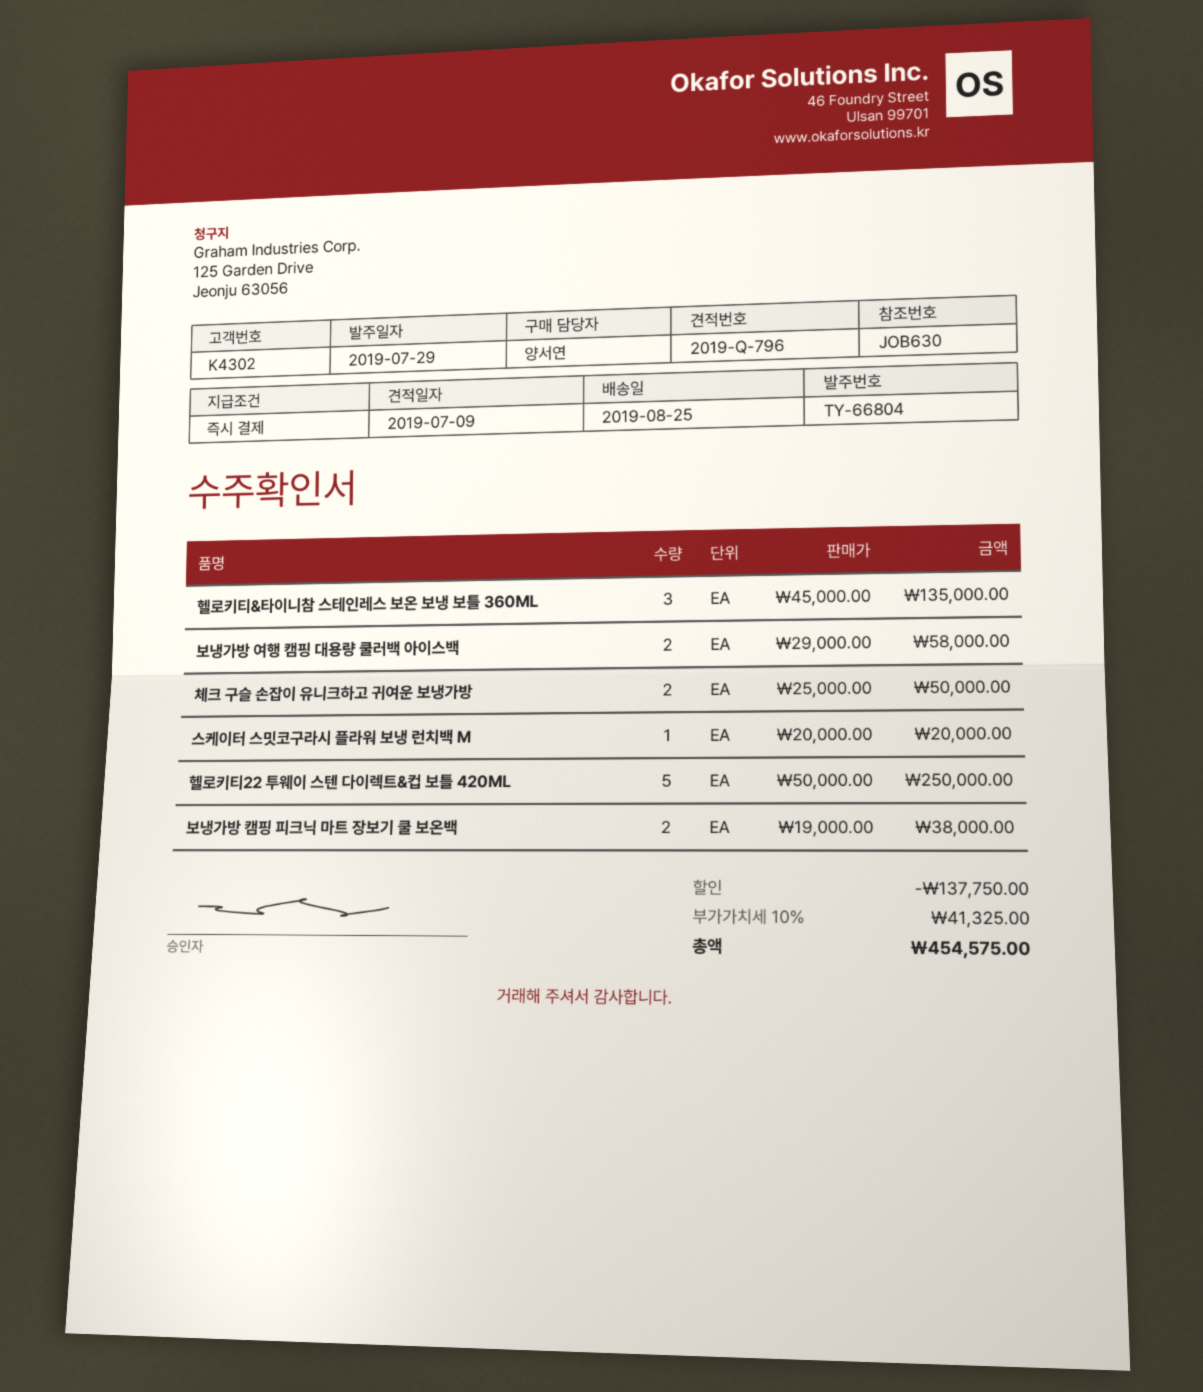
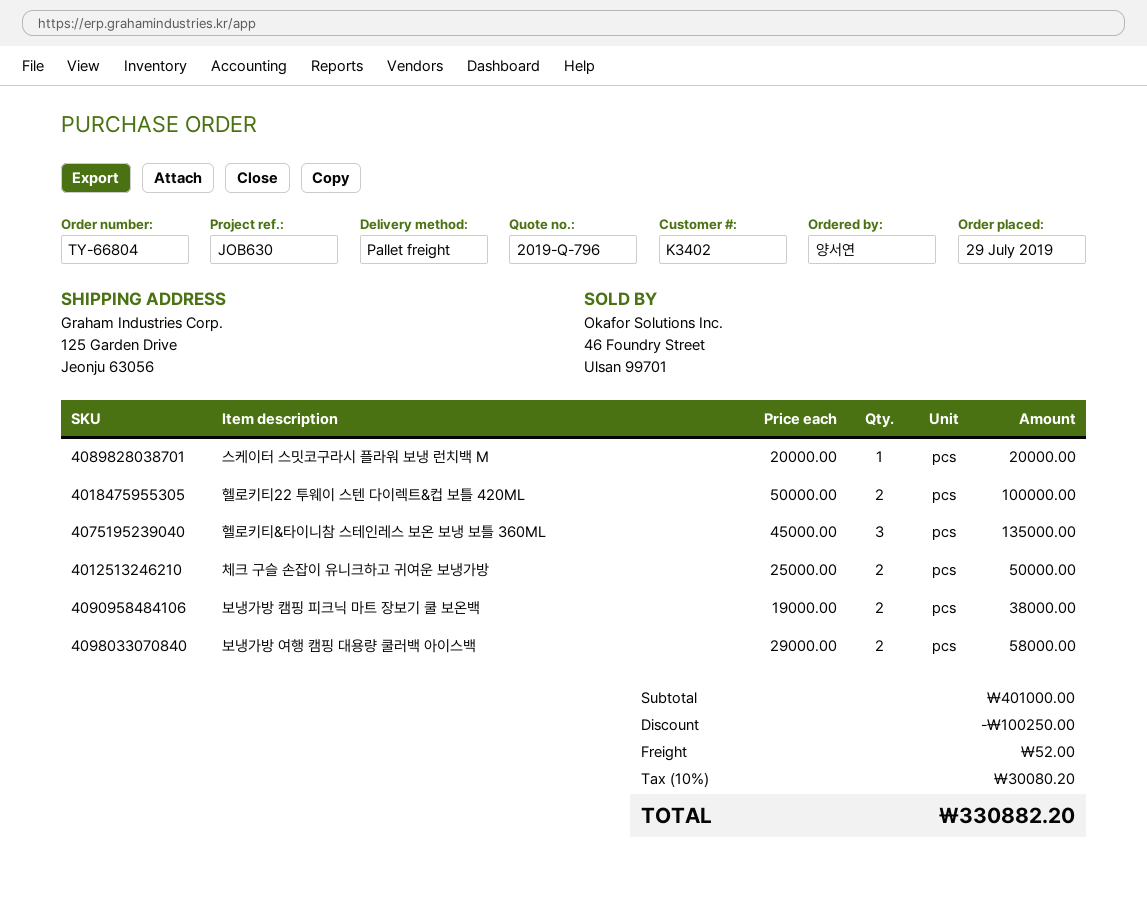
customer number: K4302 -> K3402
헬로키티22 투웨이 스텐 다이렉트&컵 보틀 420ML: 5 x 50000.00 = 250000.00 -> 2 x 50000.00 = 100000.00
discount: 137750.00 -> 100250.00
shipping: none -> 52.00
tax: 10% = 41325.00 -> 10% = 30080.20
total: 454575.00 -> 330882.20

